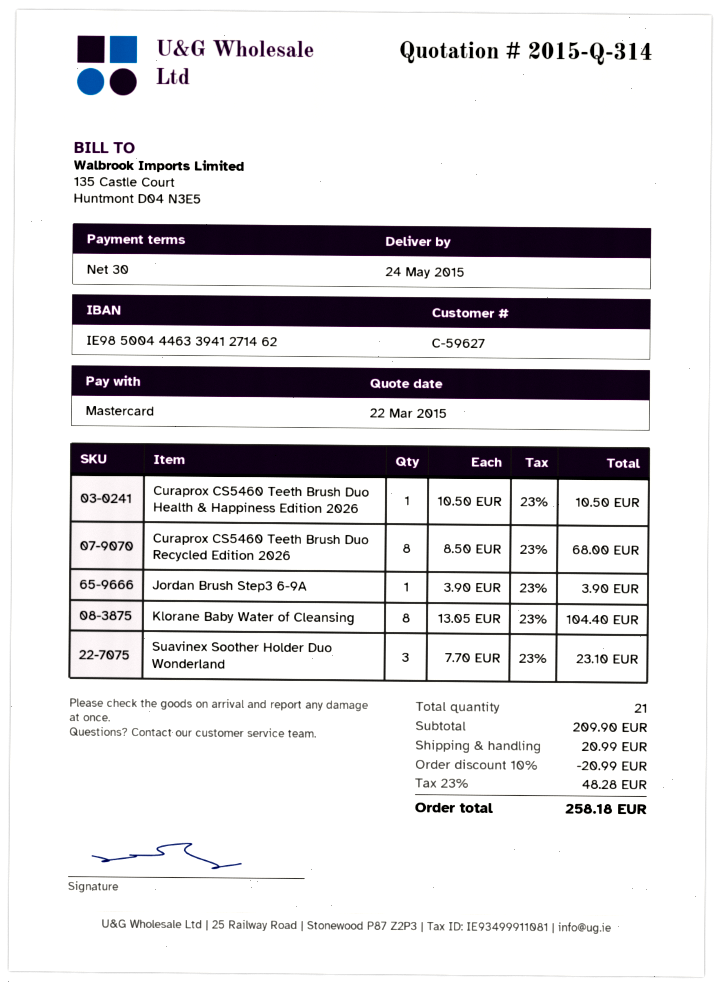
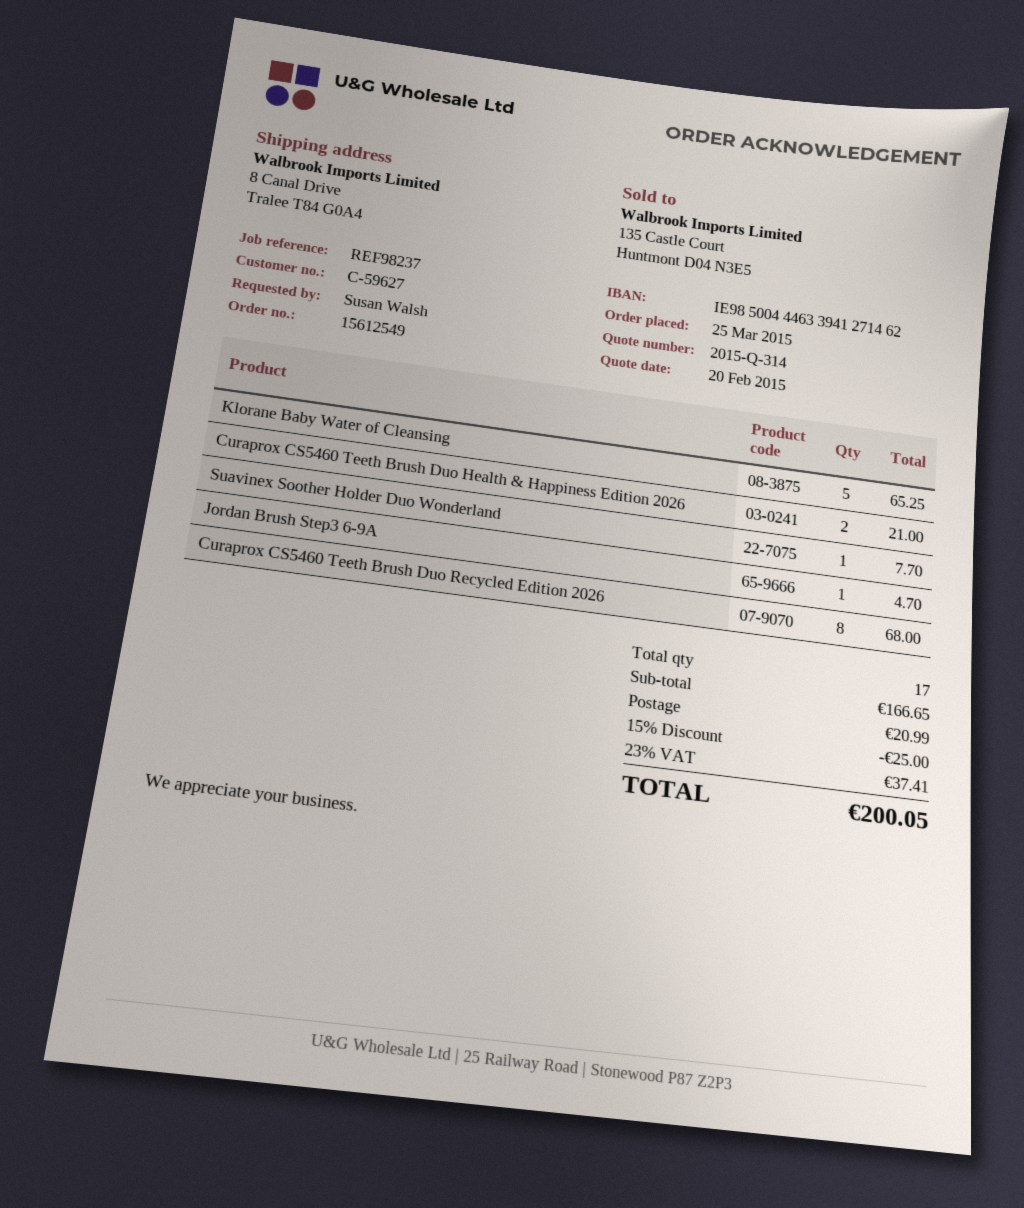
quote date: 2015-03-22 -> 2015-02-20
Curaprox CS5460 Teeth Brush Duo Health & Happiness Edition 2026: 1 for 10.50 -> 2 for 21.00
Jordan Brush Step3 6-9A: 1 for 3.90 -> 1 for 4.70
Klorane Baby Water of Cleansing: 8 for 104.40 -> 5 for 65.25
Suavinex Soother Holder Duo Wonderland: 3 for 23.10 -> 1 for 7.70
total quantity: 21 -> 17
subtotal: 209.90 -> 166.65
discount: 10% = 20.99 -> 15% = 25.00
tax: 23% = 48.28 -> 23% = 37.41
total: 258.18 -> 200.05

